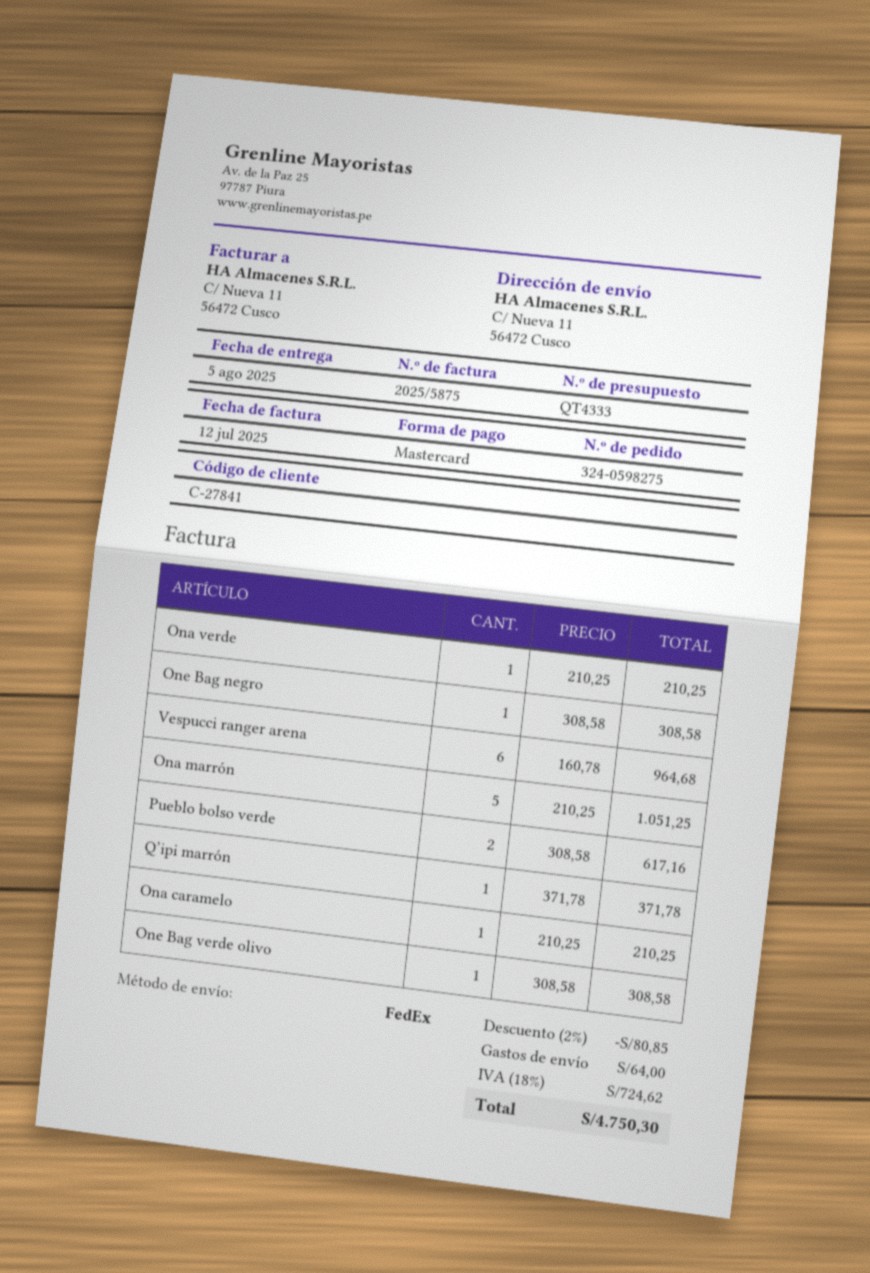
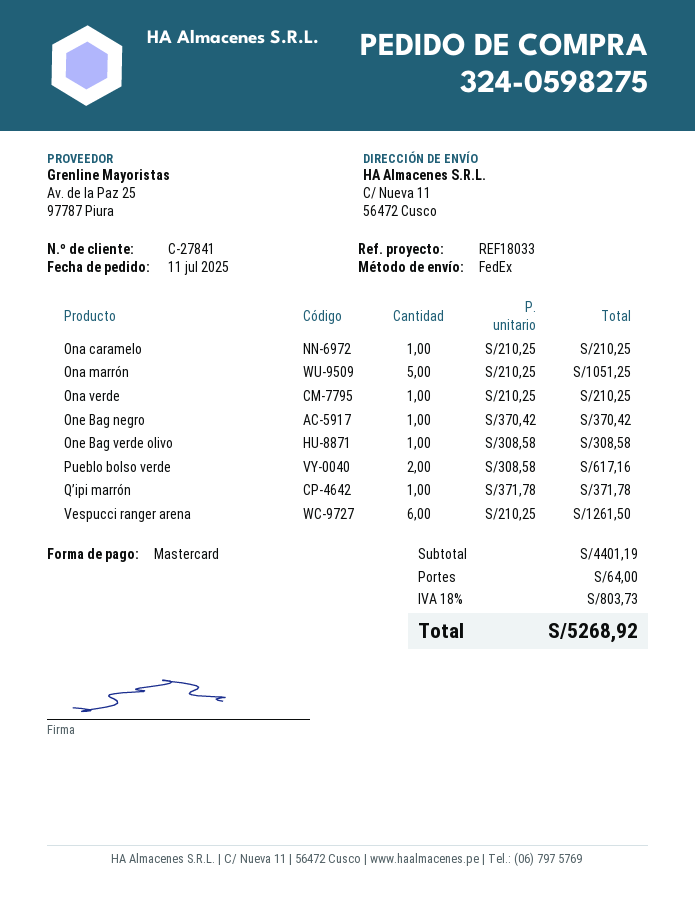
One Bag negro: 1 x 308.58 = 308.58 -> 1 x 370.42 = 370.42
Vespucci ranger arena: 6 x 160.78 = 964.68 -> 6 x 210.25 = 1261.50
discount: 2% = 80.85 -> none
tax: 18% = 724.62 -> 18% = 803.73
total: 4750.30 -> 5268.92

